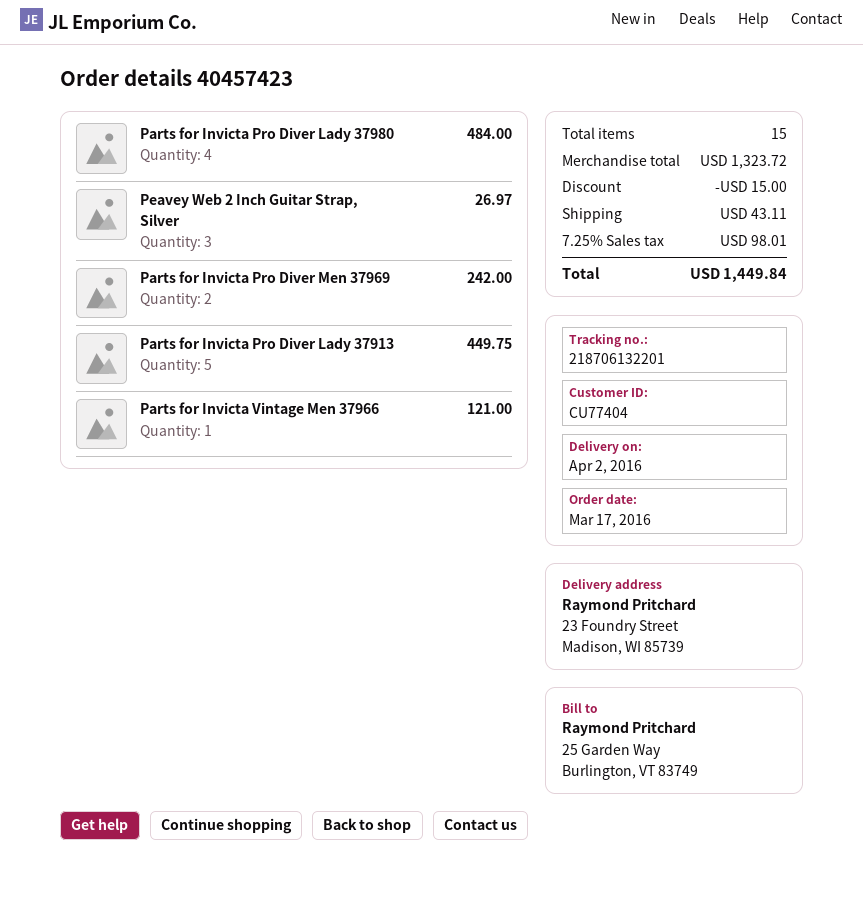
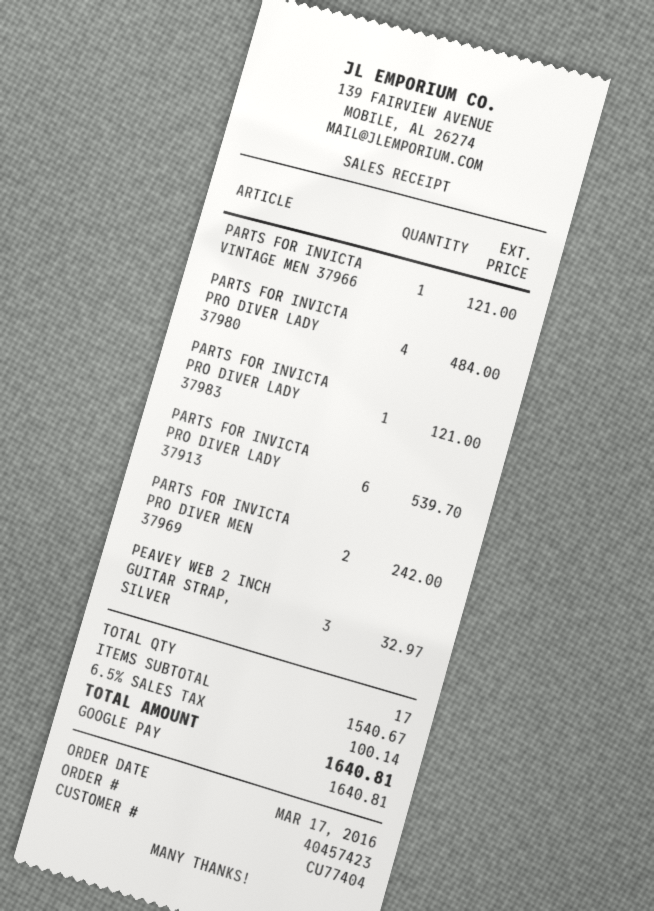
Peavey Web 2 Inch Guitar Strap, Silver: 3 for 26.97 -> 3 for 32.97
Parts for Invicta Pro Diver Lady 37913: 5 for 449.75 -> 6 for 539.70
PARTS FOR INVICTA PRO DIVER LADY 37983: none -> 1 for 121.00
total quantity: 15 -> 17
subtotal: 1323.72 -> 1540.67
discount: 15.00 -> none
shipping: 43.11 -> none
tax: 7.25% = 98.01 -> 6.5% = 100.14
total: 1449.84 -> 1640.81

